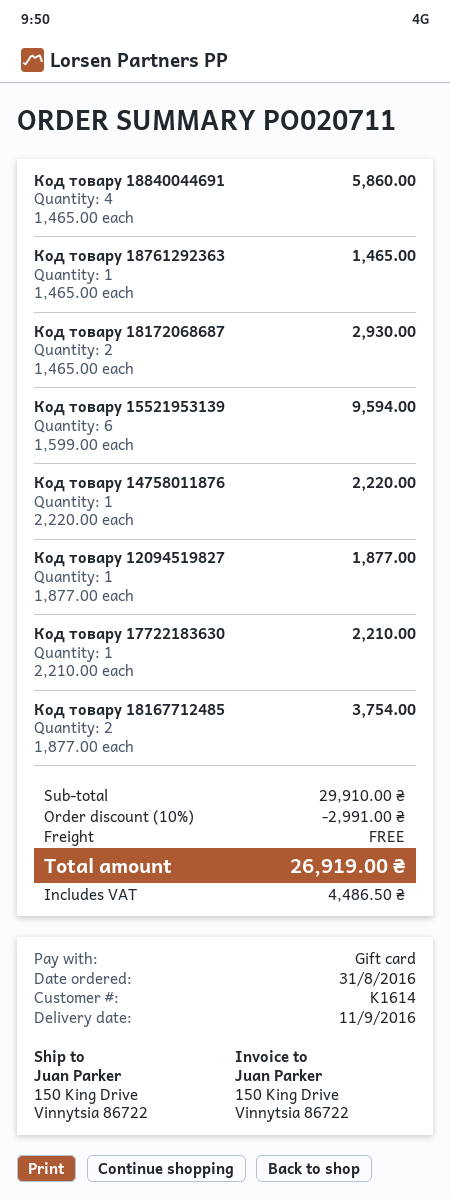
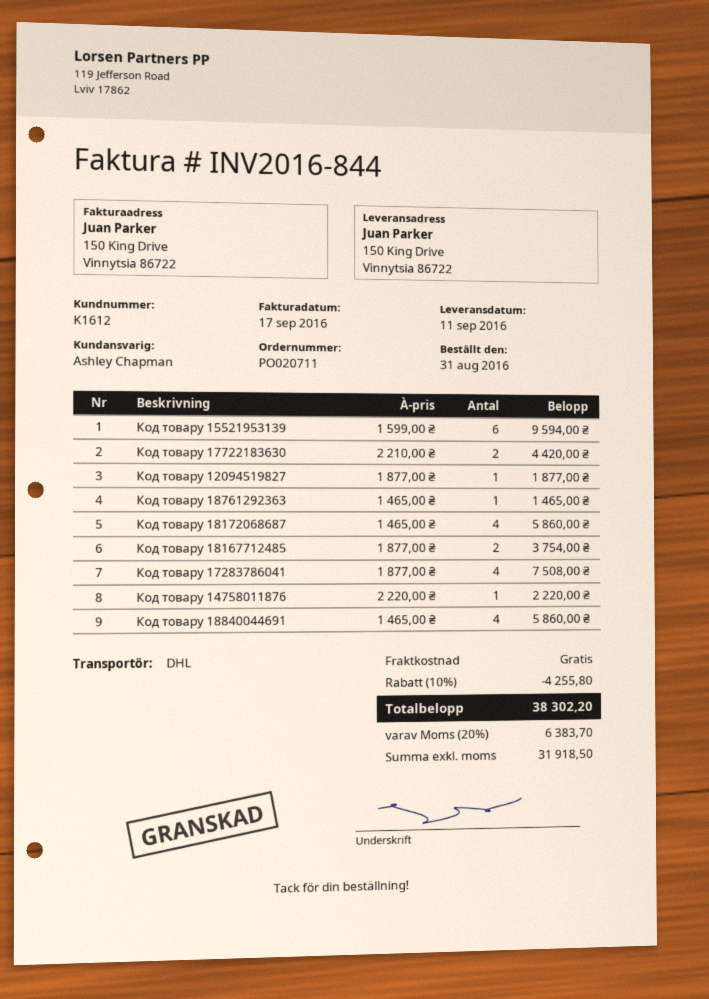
customer number: K1614 -> K1612
Код товару 18172068687: 2 x 1465.00 = 2930.00 -> 4 x 1465.00 = 5860.00
Код товару 17722183630: 1 x 2210.00 = 2210.00 -> 2 x 2210.00 = 4420.00
Код товару 17283786041: none -> 4 x 1877.00 = 7508.00
discount: 10% = 2991.00 -> 10% = 4255.80
tax: 4486.50 -> 6383.70
total: 26919.00 -> 38302.20

